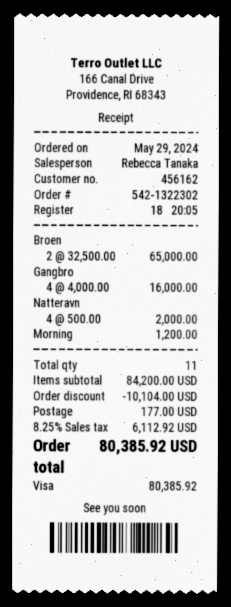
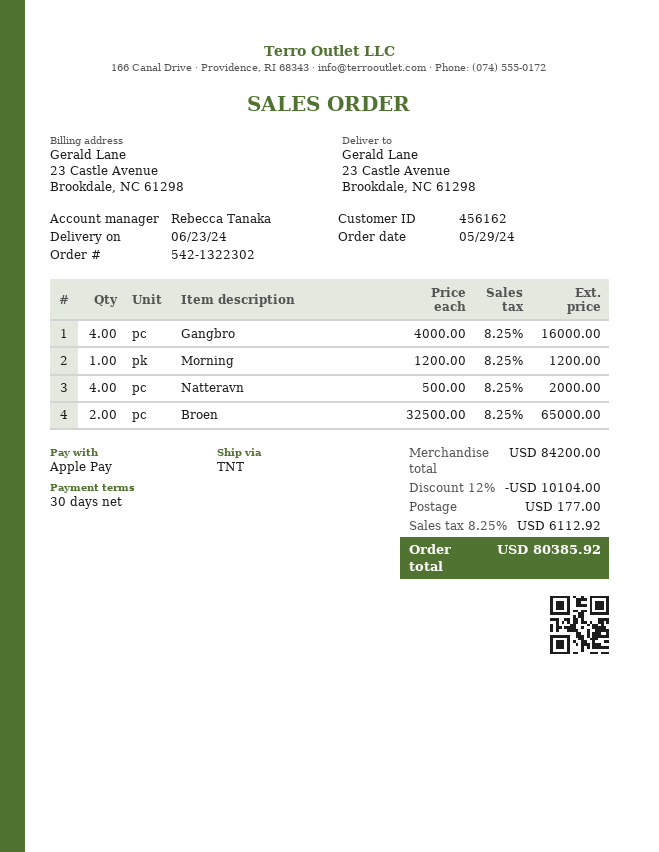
payment method: Visa -> Apple Pay

